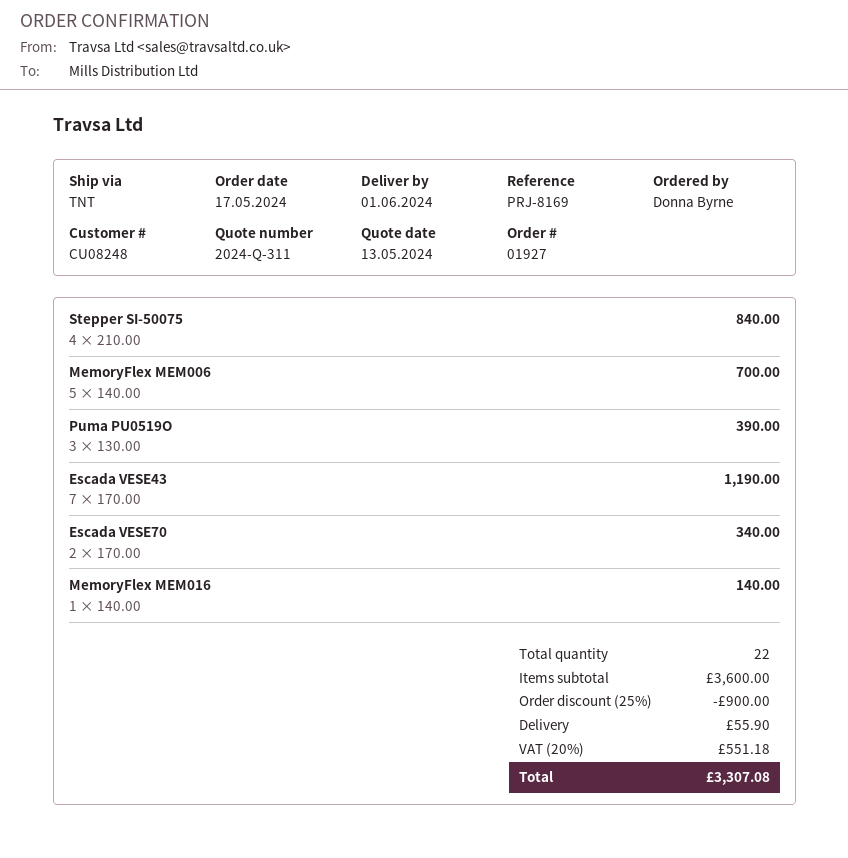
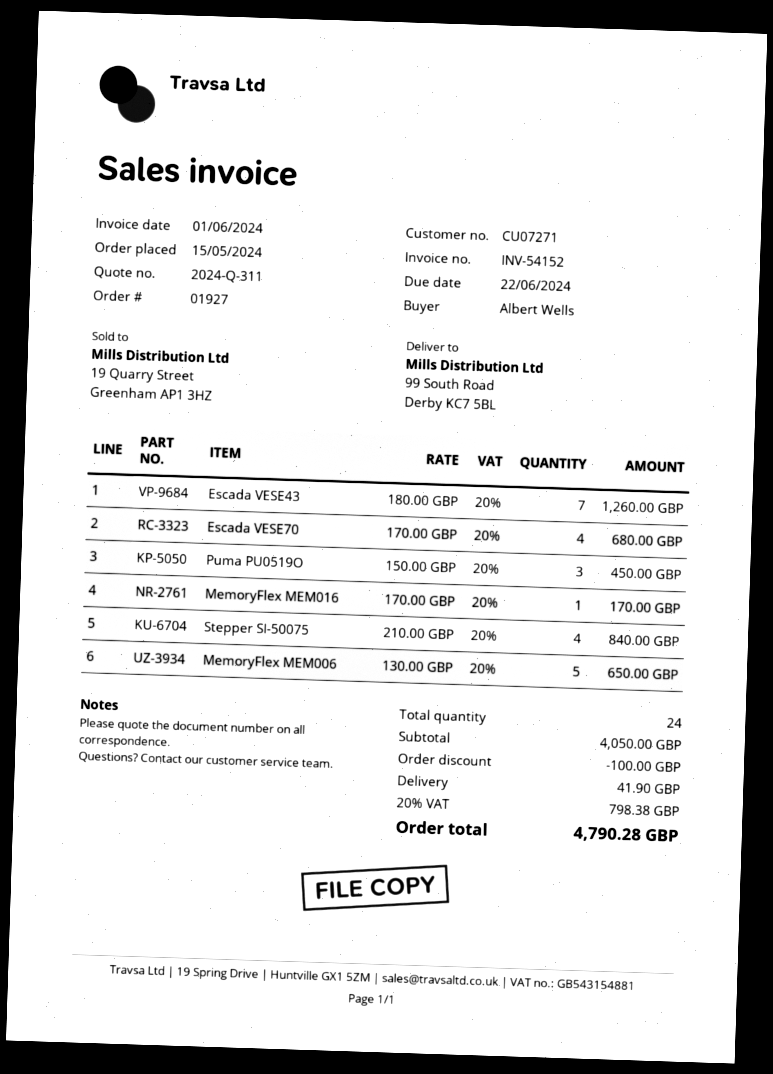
order date: 2024-05-17 -> 2024-05-15
customer number: CU08248 -> CU07271
ordered by: Donna Byrne -> Albert Wells
MemoryFlex MEM006: 5 x 140.00 = 700.00 -> 5 x 130.00 = 650.00
Puma PU0519O: 3 x 130.00 = 390.00 -> 3 x 150.00 = 450.00
Escada VESE43: 7 x 170.00 = 1190.00 -> 7 x 180.00 = 1260.00
Escada VESE70: 2 x 170.00 = 340.00 -> 4 x 170.00 = 680.00
MemoryFlex MEM016: 1 x 140.00 = 140.00 -> 1 x 170.00 = 170.00
total quantity: 22 -> 24
subtotal: 3600.00 -> 4050.00
discount: 900.00 -> 100.00
shipping: 55.90 -> 41.90
tax: 20% = 551.18 -> 20% = 798.38
total: 3307.08 -> 4790.28

